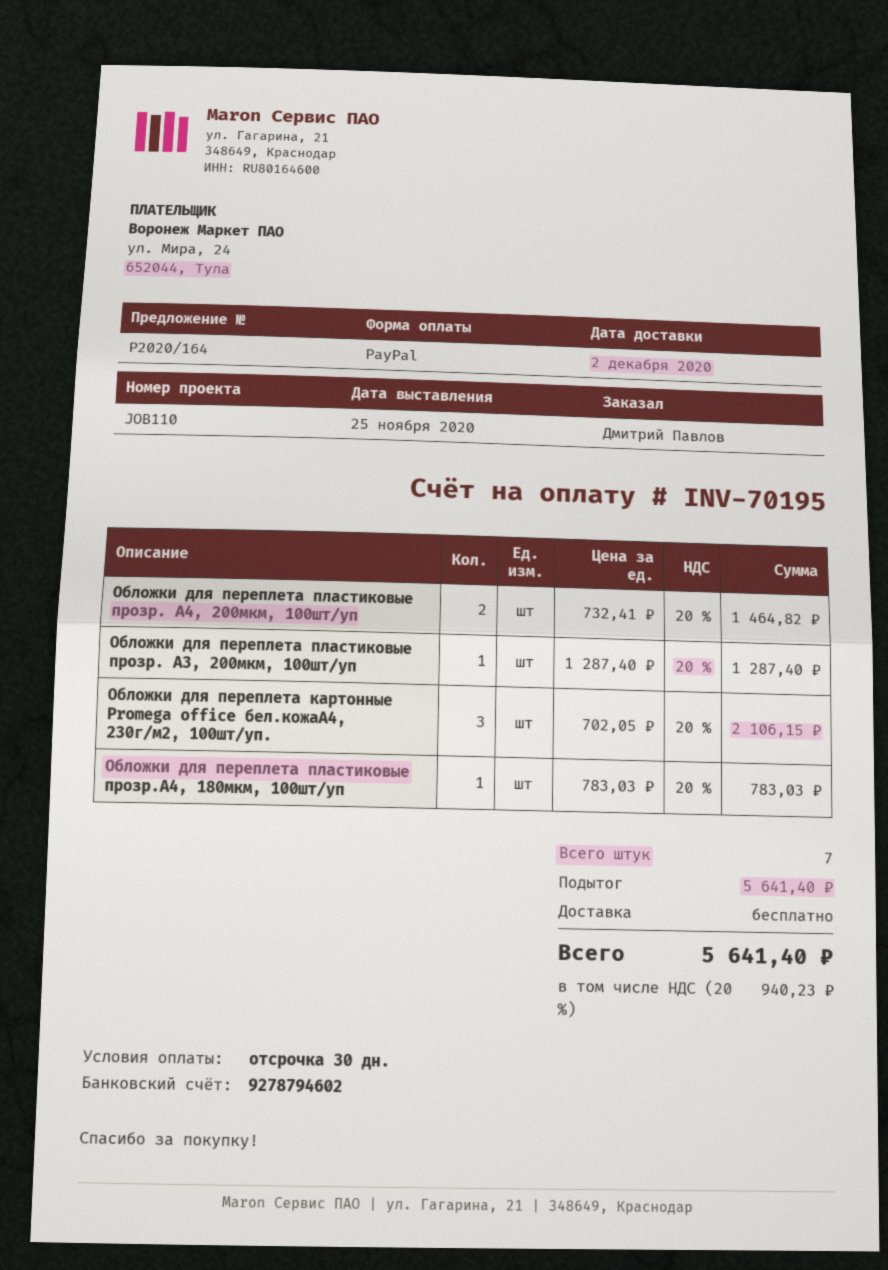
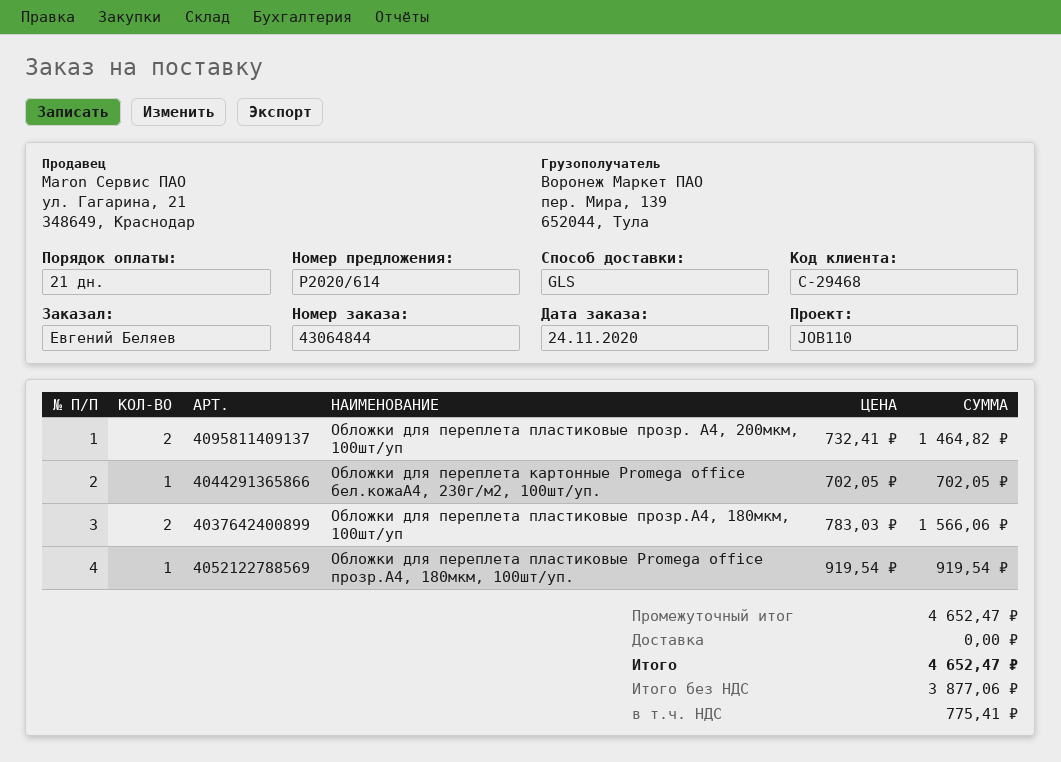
quote number: P2020/164 -> P2020/614
payment terms: 30 days -> 21 days
ordered by: Дмитрий Павлов -> Евгений Беляев
Обложки для переплета пластиковые прозр. А3, 200мкм, 100шт/уп: 1 x 1287.40 = 1287.40 -> none
Обложки для переплета картонные Promega office бел.кожаА4, 230г/м2, 100шт/уп.: 3 x 702.05 = 2106.15 -> 1 x 702.05 = 702.05
Обложки для переплета пластиковые прозр.А4, 180мкм, 100шт/уп: 1 x 783.03 = 783.03 -> 2 x 783.03 = 1566.06
Обложки для переплета пластиковые Promega office прозр.А4, 180мкм, 100шт/уп.: none -> 1 x 919.54 = 919.54
subtotal: 5641.40 -> 4652.47
tax: 940.23 -> 775.41
total: 5641.40 -> 4652.47

